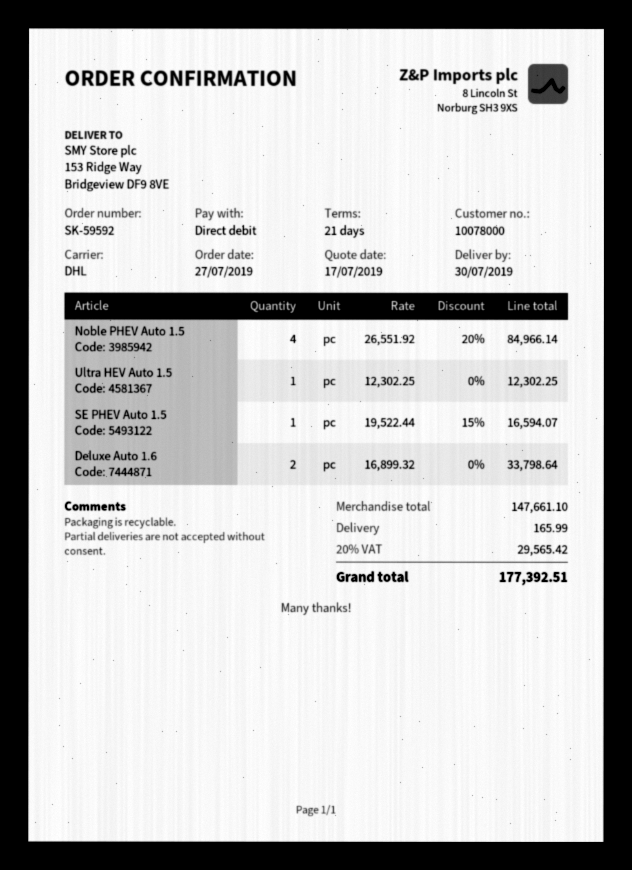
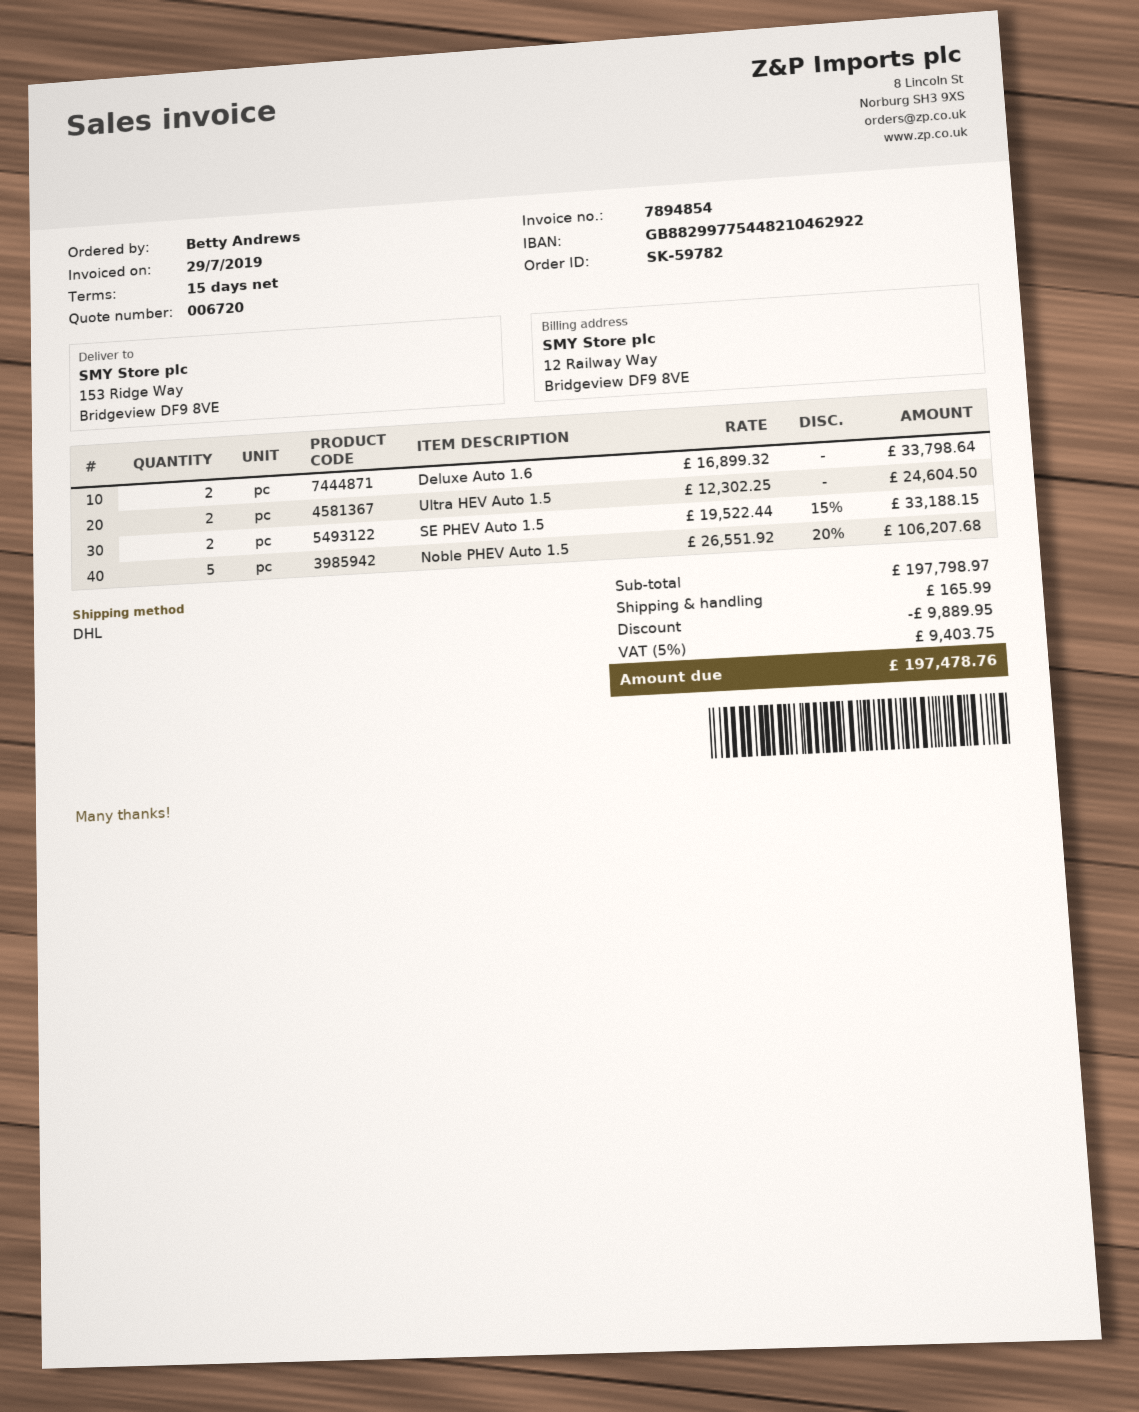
order number: SK-59592 -> SK-59782
payment terms: 21 days -> 15 days
Noble PHEV Auto 1.5: 4 x 26551.92 - 20% = 84966.14 -> 5 x 26551.92 - 20% = 106207.68
Ultra HEV Auto 1.5: 1 x 12302.25 = 12302.25 -> 2 x 12302.25 = 24604.50
SE PHEV Auto 1.5: 1 x 19522.44 - 15% = 16594.07 -> 2 x 19522.44 - 15% = 33188.15
subtotal: 147661.10 -> 197798.97
discount: none -> 9889.95
tax: 20% = 29565.42 -> 5% = 9403.75
total: 177392.51 -> 197478.76

